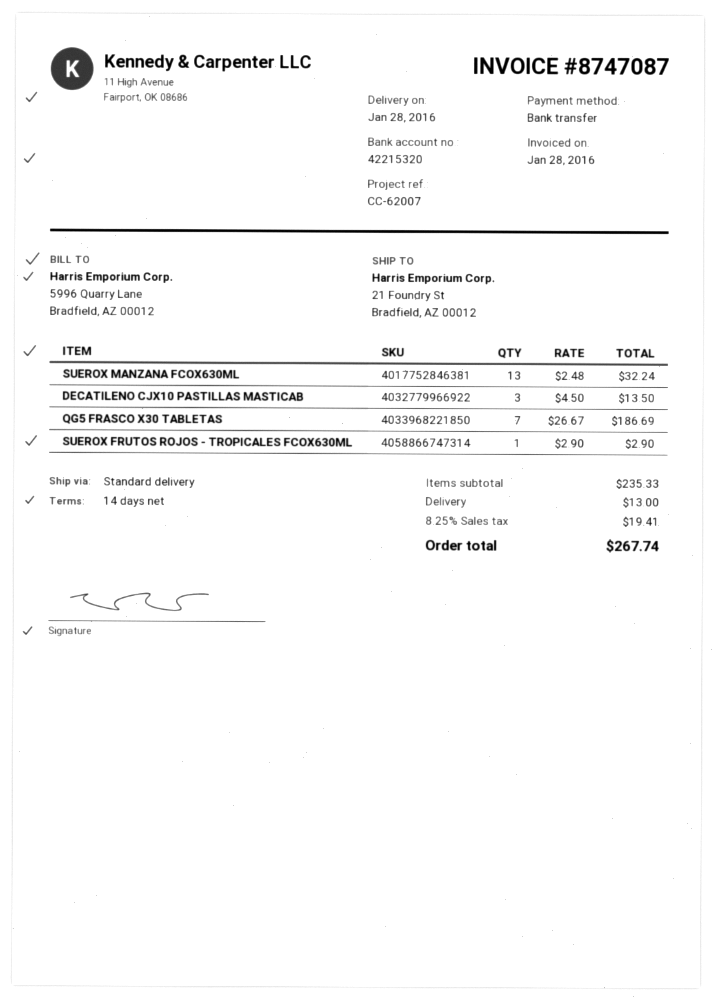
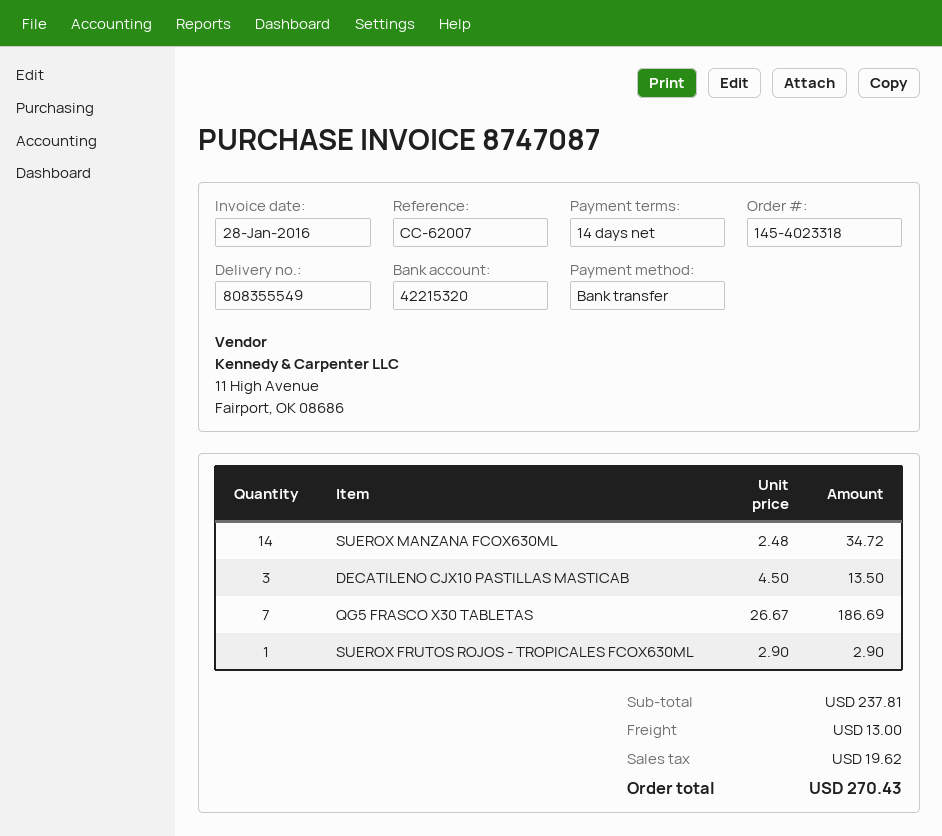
SUEROX MANZANA FCOX630ML: 13 x 2.48 = 32.24 -> 14 x 2.48 = 34.72
subtotal: 235.33 -> 237.81
tax: 19.41 -> 19.62
total: 267.74 -> 270.43

